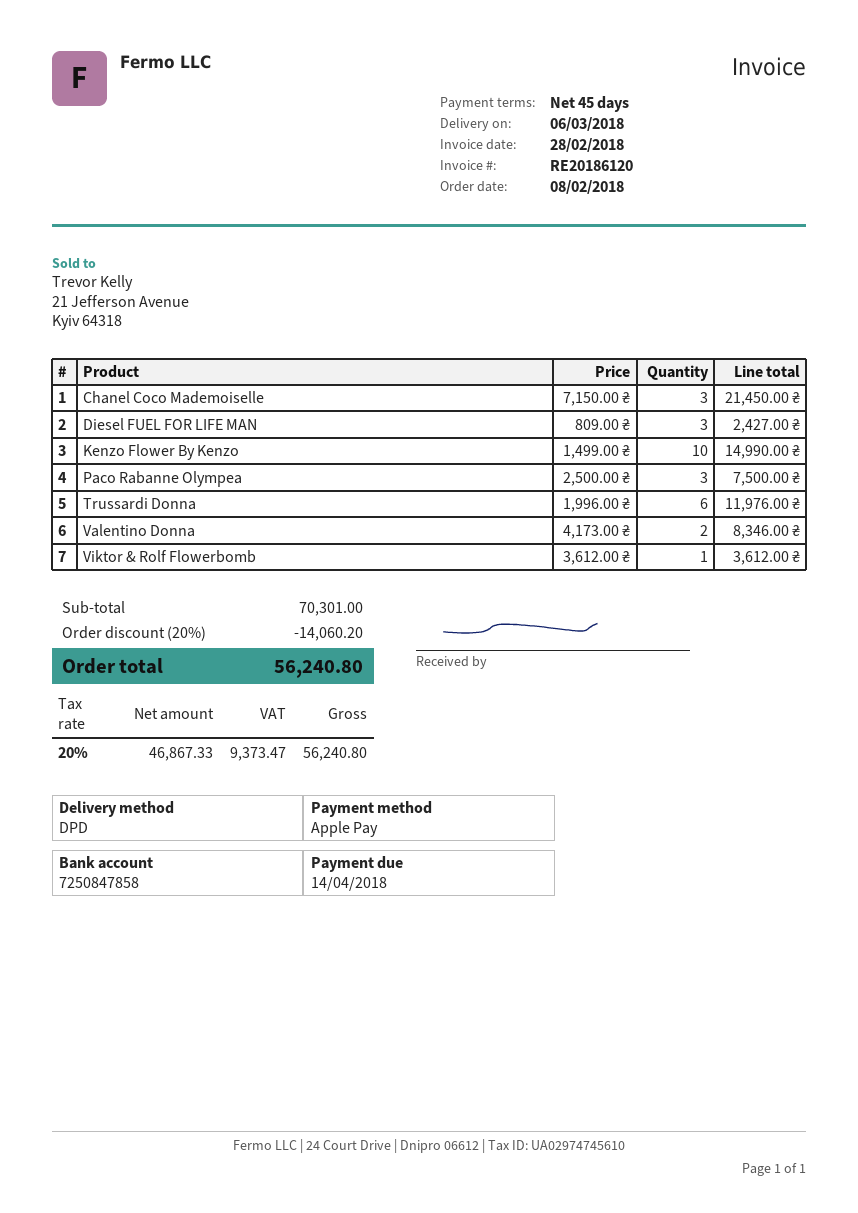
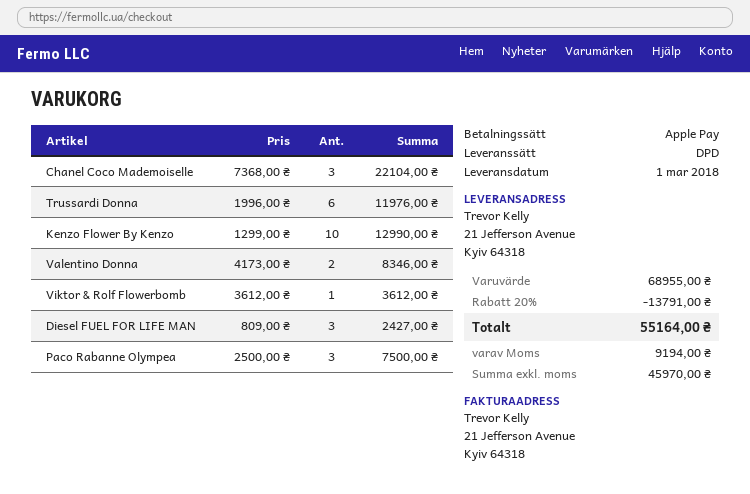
delivery date: 2018-03-06 -> 2018-03-01
Chanel Coco Mademoiselle: 3 x 7150.00 = 21450.00 -> 3 x 7368.00 = 22104.00
Kenzo Flower By Kenzo: 10 x 1499.00 = 14990.00 -> 10 x 1299.00 = 12990.00
subtotal: 70301.00 -> 68955.00
discount: 20% = 14060.20 -> 20% = 13791.00
net: 46867.33 -> 45970.00
tax: 9373.47 -> 9194.00
total: 56240.80 -> 55164.00

